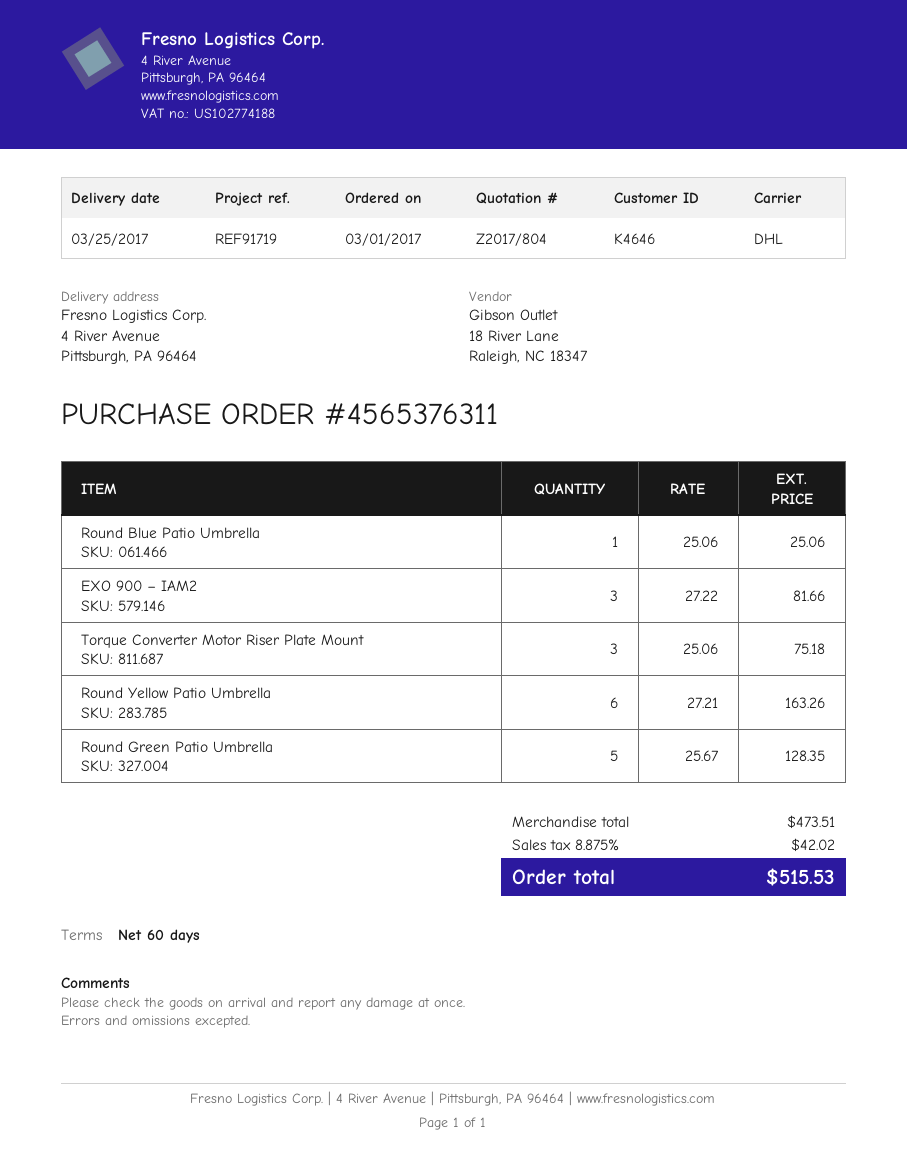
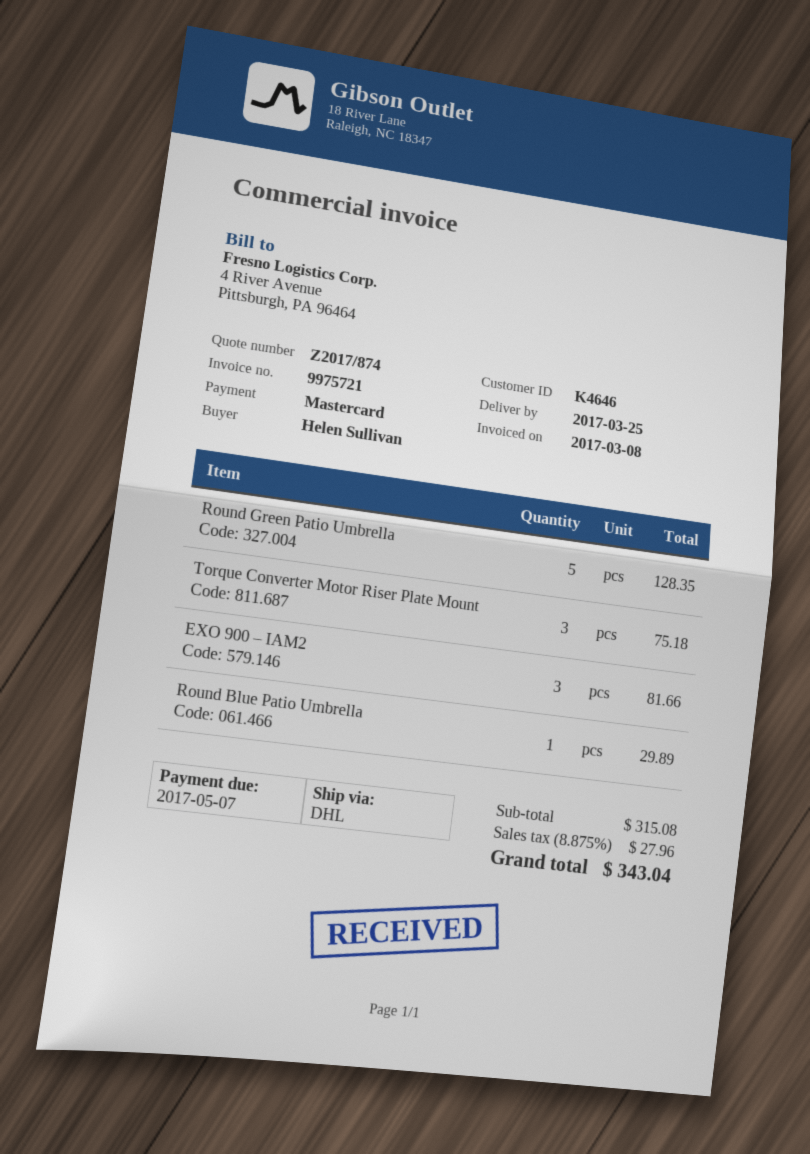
quote number: Z2017/804 -> Z2017/874
Round Blue Patio Umbrella: 1 for 25.06 -> 1 for 29.89
Round Yellow Patio Umbrella: 6 for 163.26 -> none
subtotal: 473.51 -> 315.08
tax: 8.875% = 42.02 -> 8.875% = 27.96
total: 515.53 -> 343.04

